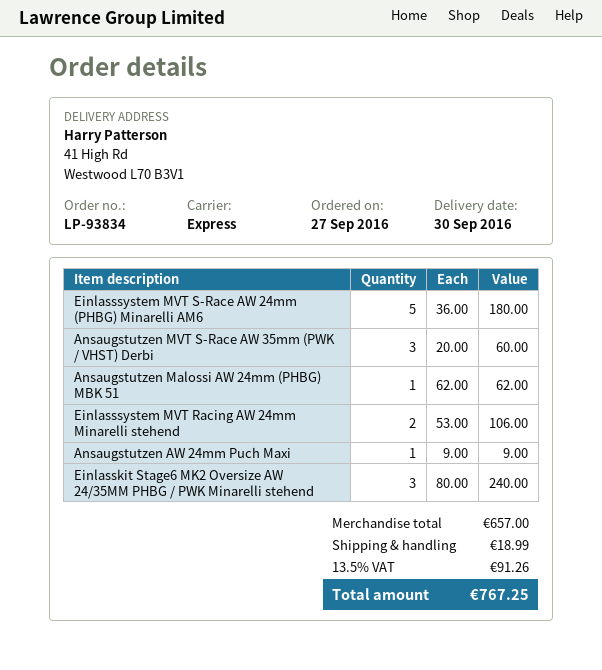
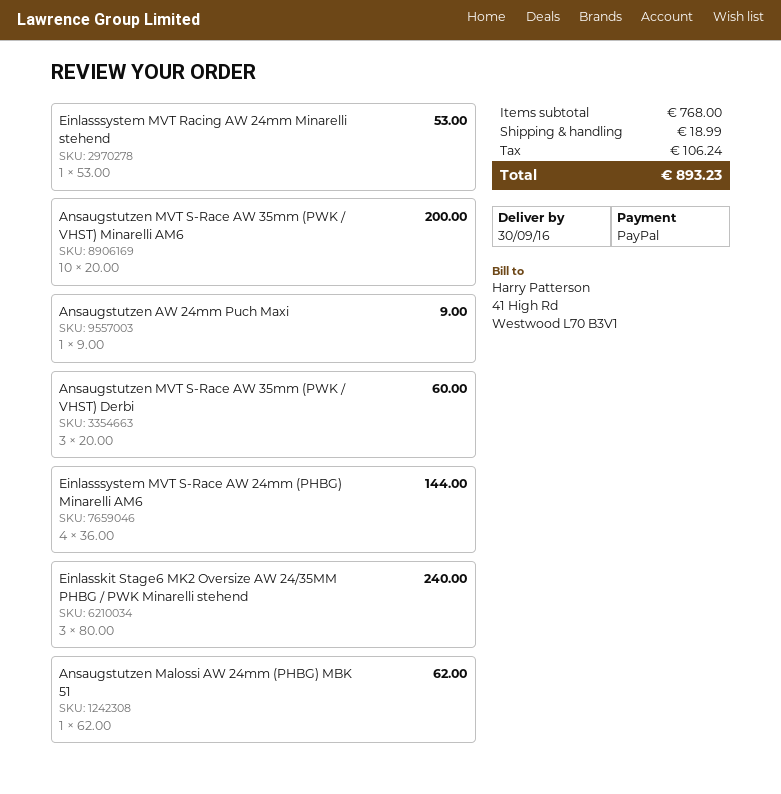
Einlasssystem MVT S-Race AW 24mm (PHBG) Minarelli AM6: 5 x 36.00 = 180.00 -> 4 x 36.00 = 144.00
Einlasssystem MVT Racing AW 24mm Minarelli stehend: 2 x 53.00 = 106.00 -> 1 x 53.00 = 53.00
Ansaugstutzen MVT S-Race AW 35mm (PWK / VHST) Minarelli AM6: none -> 10 x 20.00 = 200.00
subtotal: 657.00 -> 768.00
tax: 91.26 -> 106.24
total: 767.25 -> 893.23

